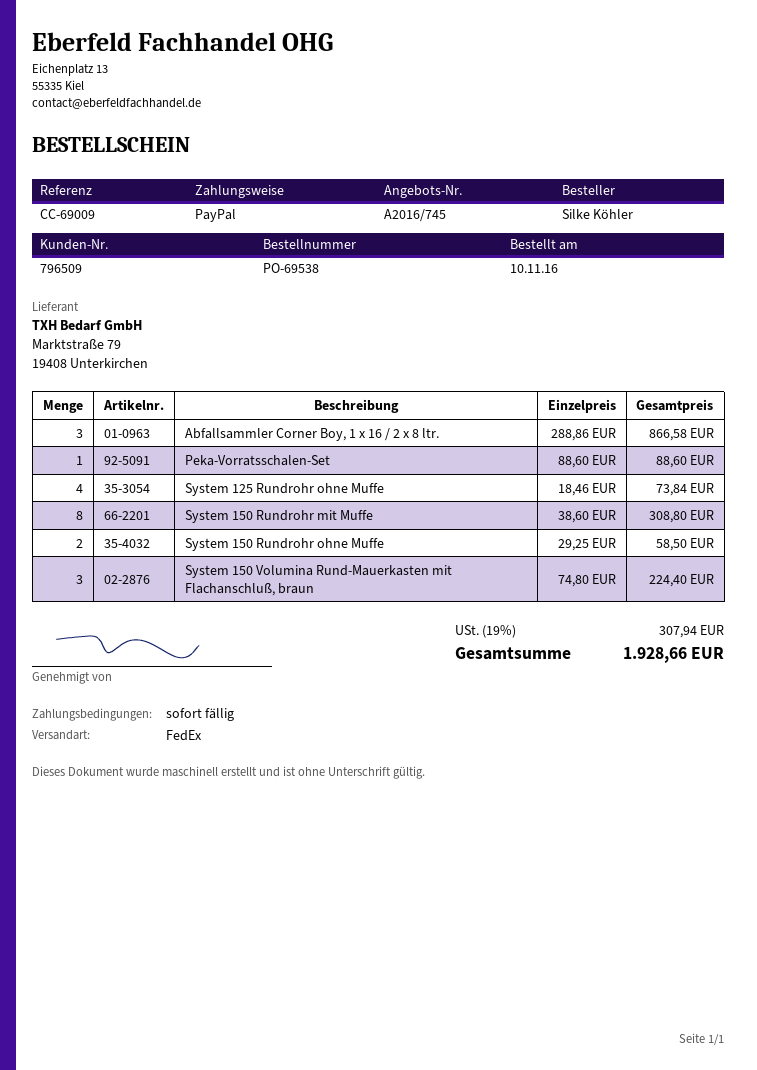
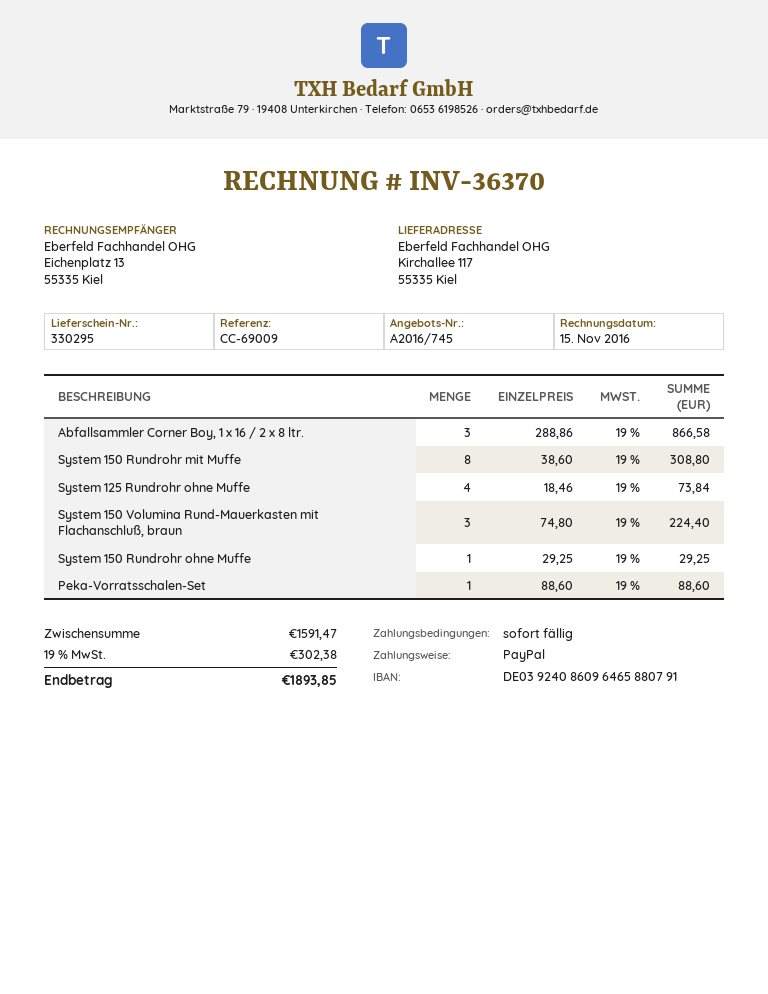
System 150 Rundrohr ohne Muffe: 2 x 29.25 = 58.50 -> 1 x 29.25 = 29.25
tax: 19% = 307.94 -> 19% = 302.38
total: 1928.66 -> 1893.85

